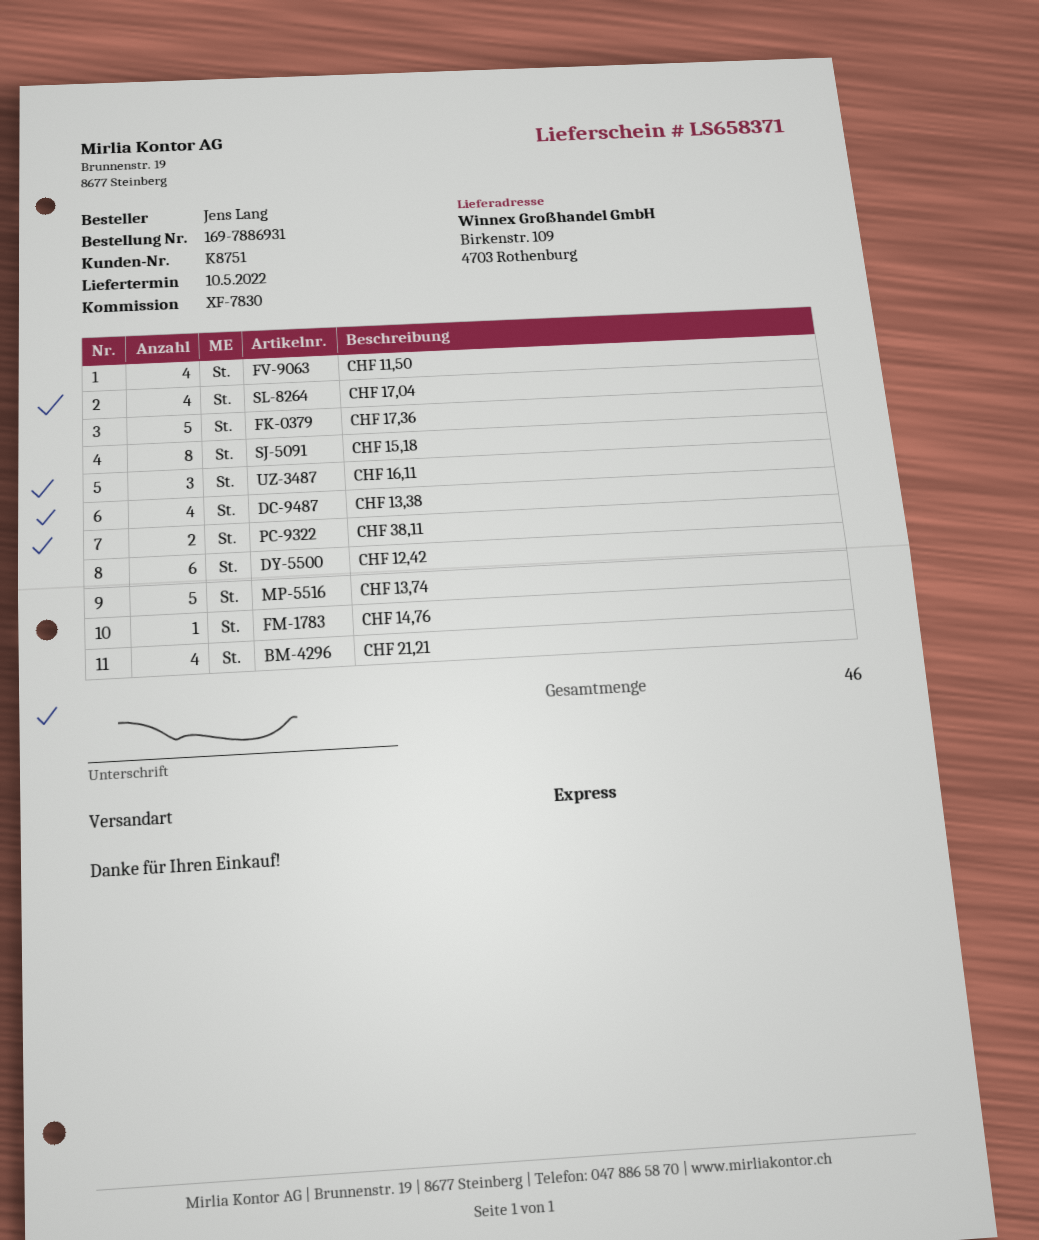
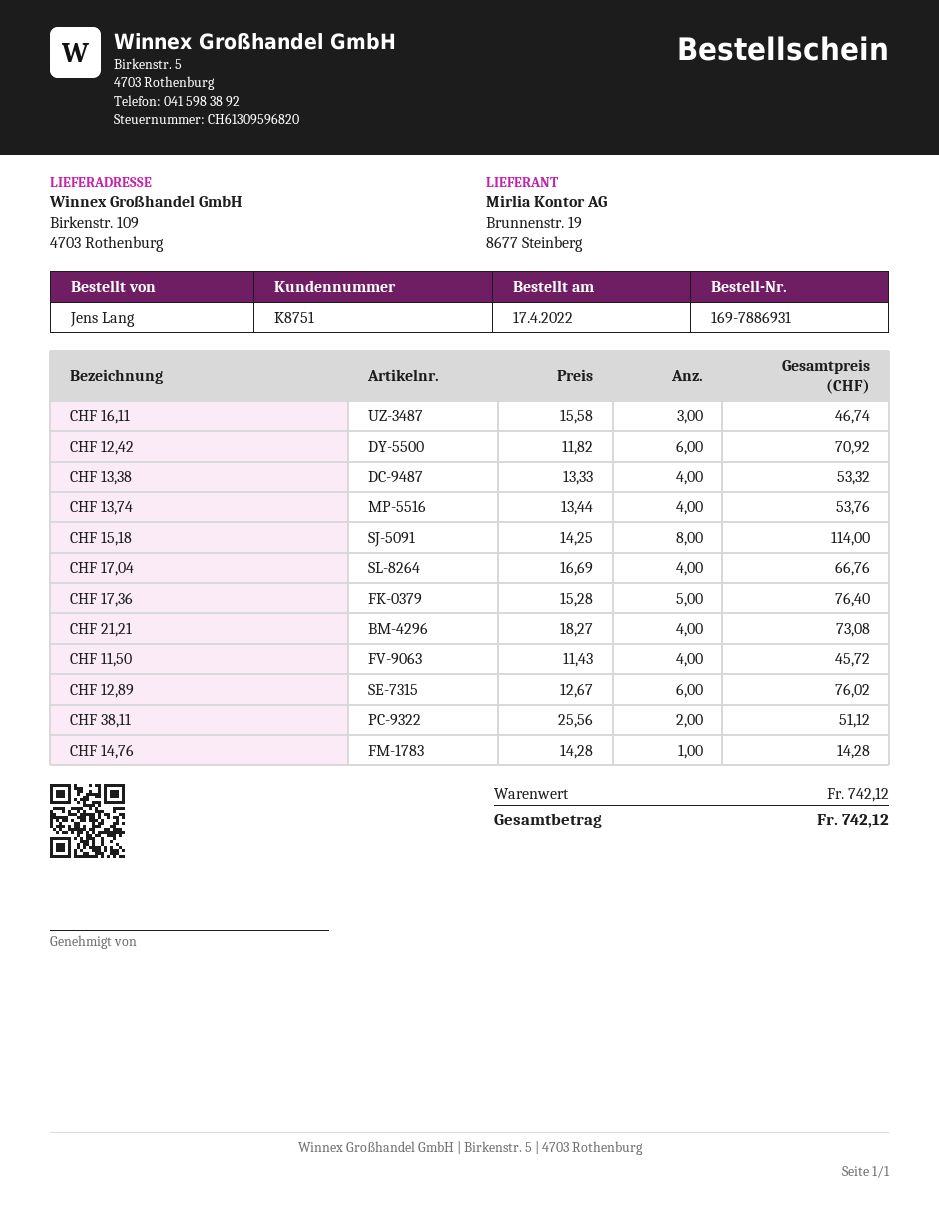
CHF 13,74: 5 -> 4
CHF 12,89: none -> 6

